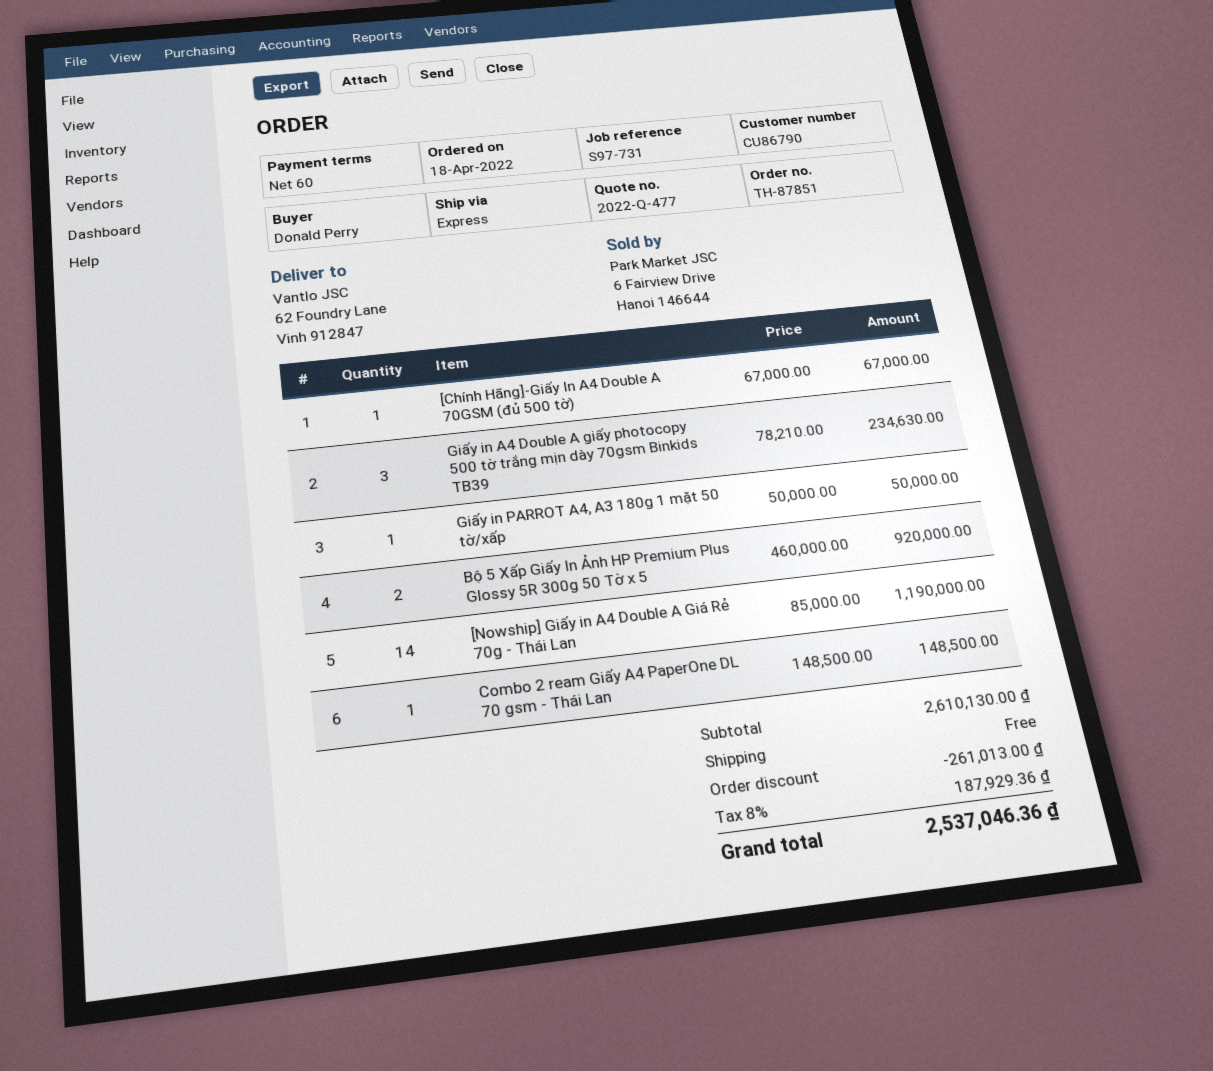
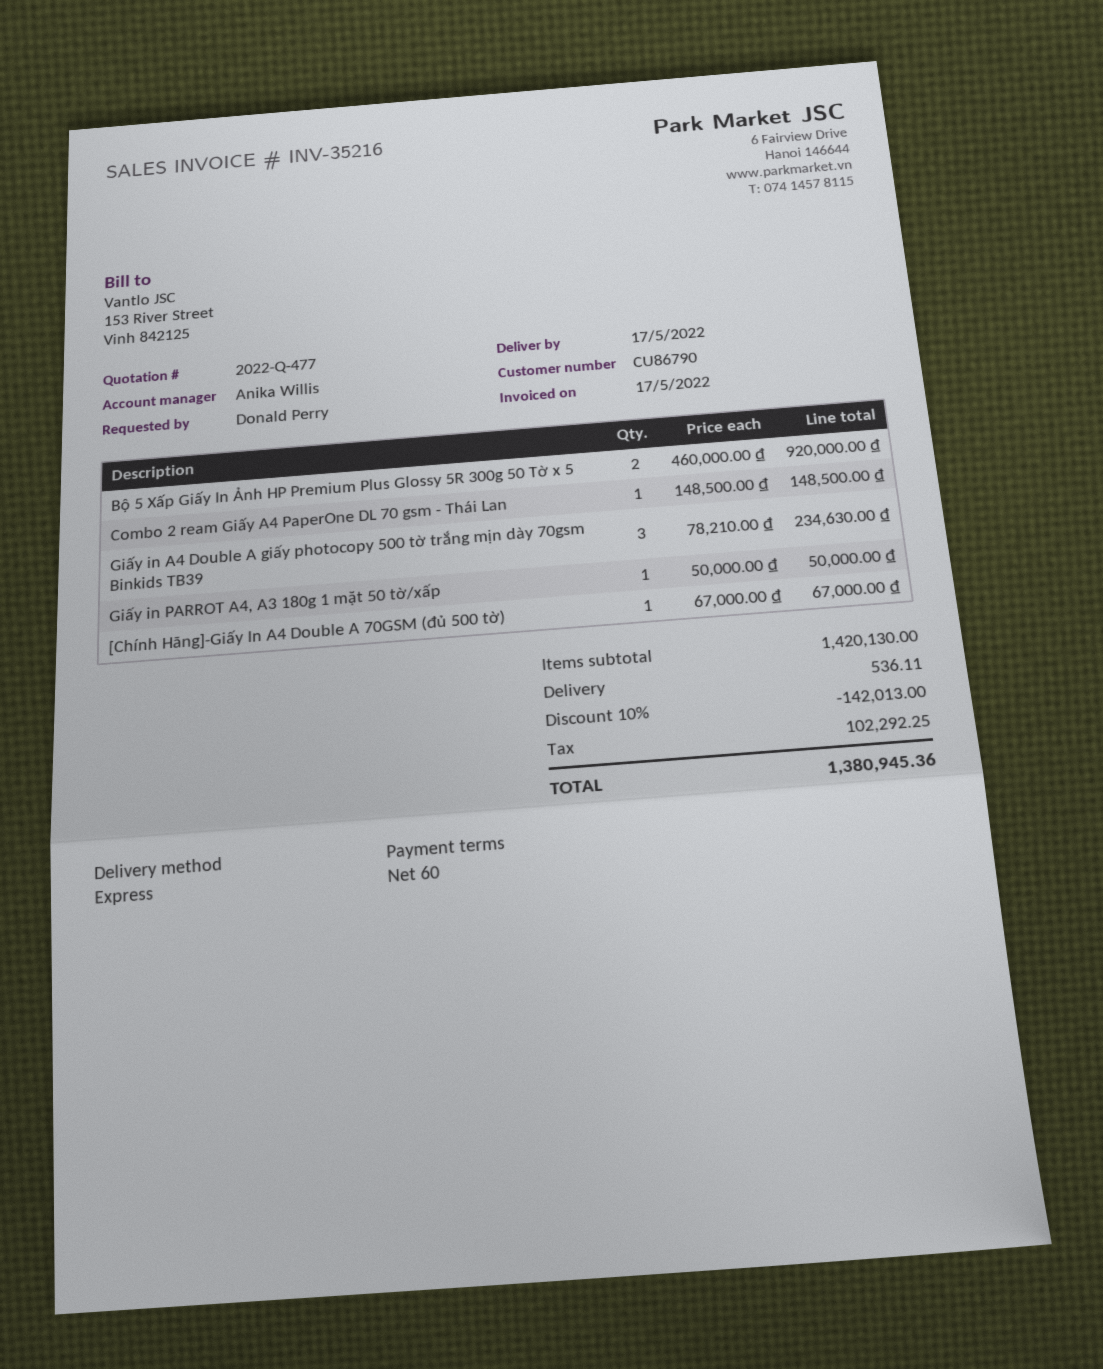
[Nowship] Giấy in A4 Double A Giá Rẻ 70g - Thái Lan: 14 x 85000.00 = 1190000.00 -> none
subtotal: 2610130.00 -> 1420130.00
discount: 261013.00 -> 142013.00
shipping: 0.00 -> 536.11
tax: 187929.36 -> 102292.25
total: 2537046.36 -> 1380945.36

